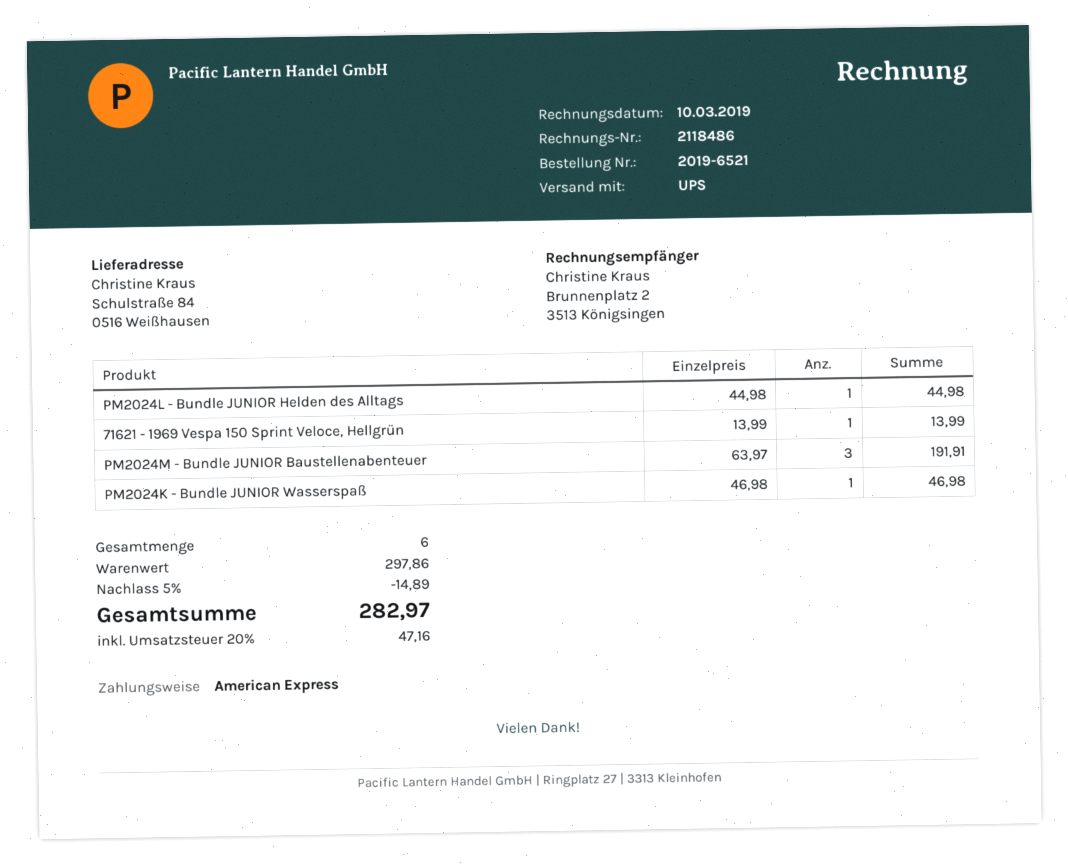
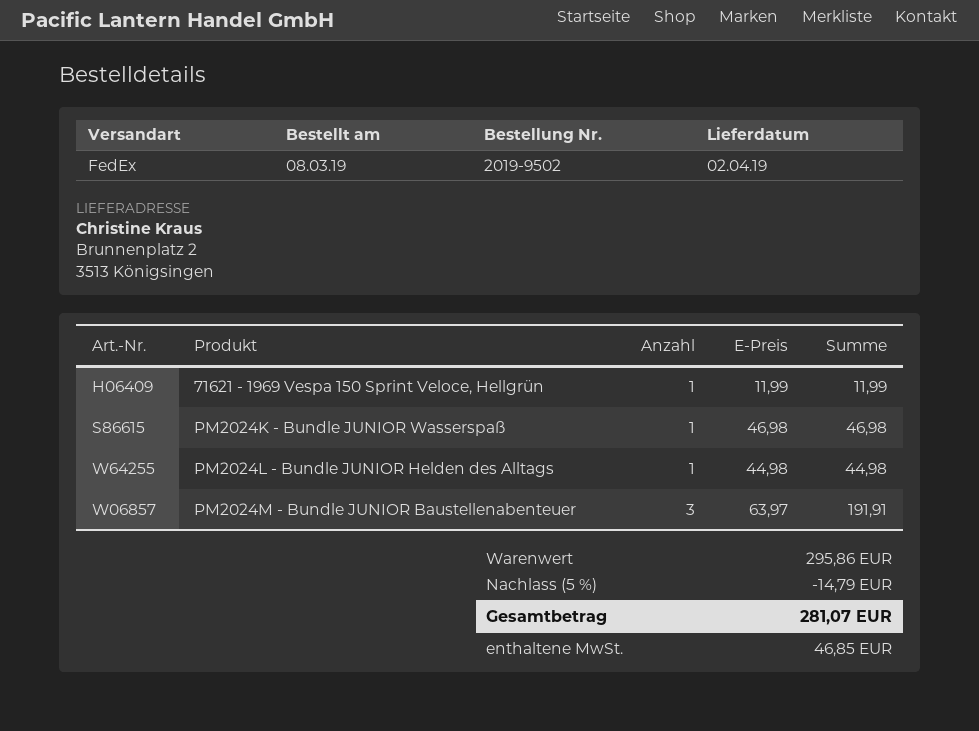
order number: 2019-6521 -> 2019-9502
shipping method: UPS -> FedEx
ship to: Schulstraße 84, 0516 Weißhausen -> Brunnenplatz 2, 3513 Königsingen
71621 - 1969 Vespa 150 Sprint Veloce, Hellgrün: 1 x 13.99 = 13.99 -> 1 x 11.99 = 11.99
subtotal: 297.86 -> 295.86
discount: 5% = 14.89 -> 5% = 14.79
tax: 47.16 -> 46.85
total: 282.97 -> 281.07

